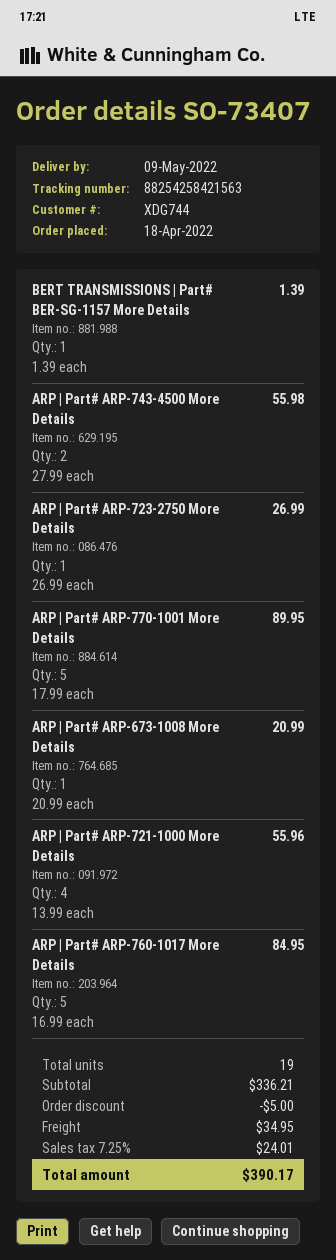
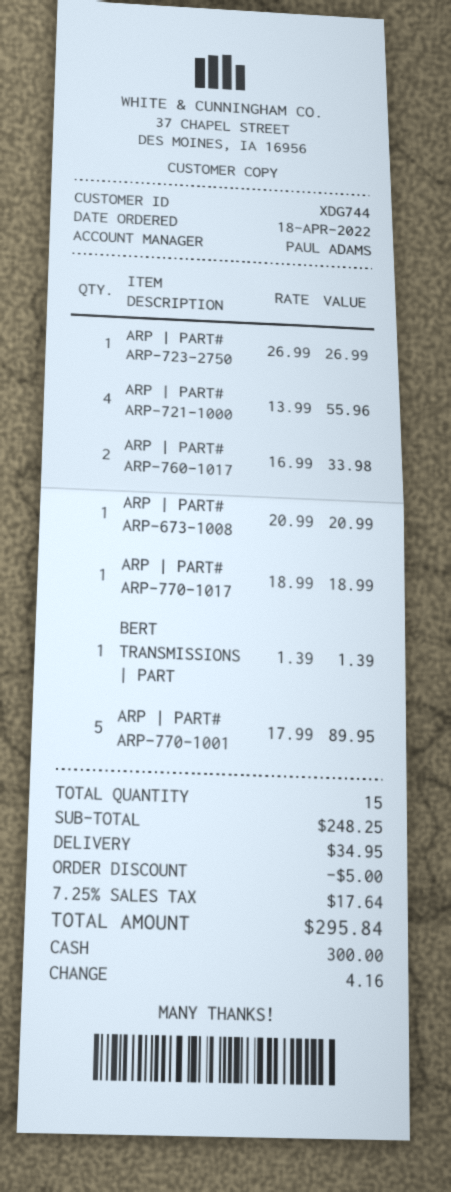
ARP | Part# ARP-743-4500 More Details: 2 x 27.99 = 55.98 -> none
ARP | Part# ARP-760-1017 More Details: 5 x 16.99 = 84.95 -> 2 x 16.99 = 33.98
ARP | PART# ARP-770-1017: none -> 1 x 18.99 = 18.99
total quantity: 19 -> 15
subtotal: 336.21 -> 248.25
tax: 7.25% = 24.01 -> 7.25% = 17.64
total: 390.17 -> 295.84

